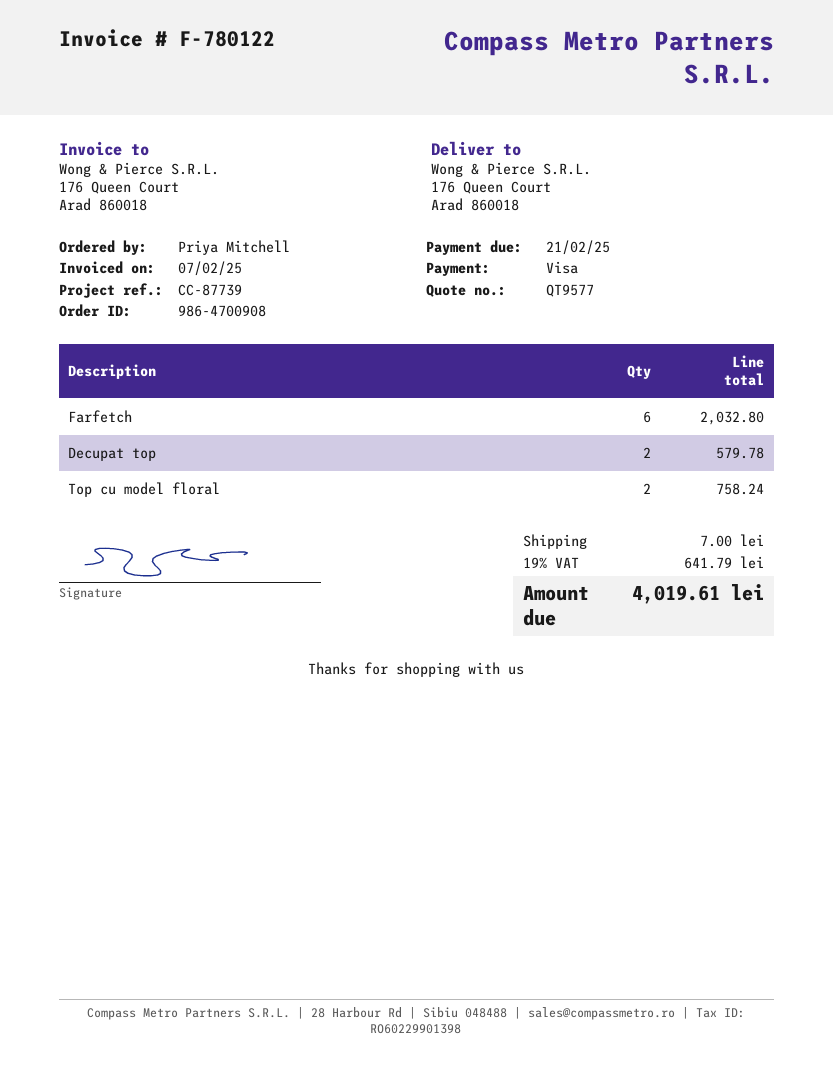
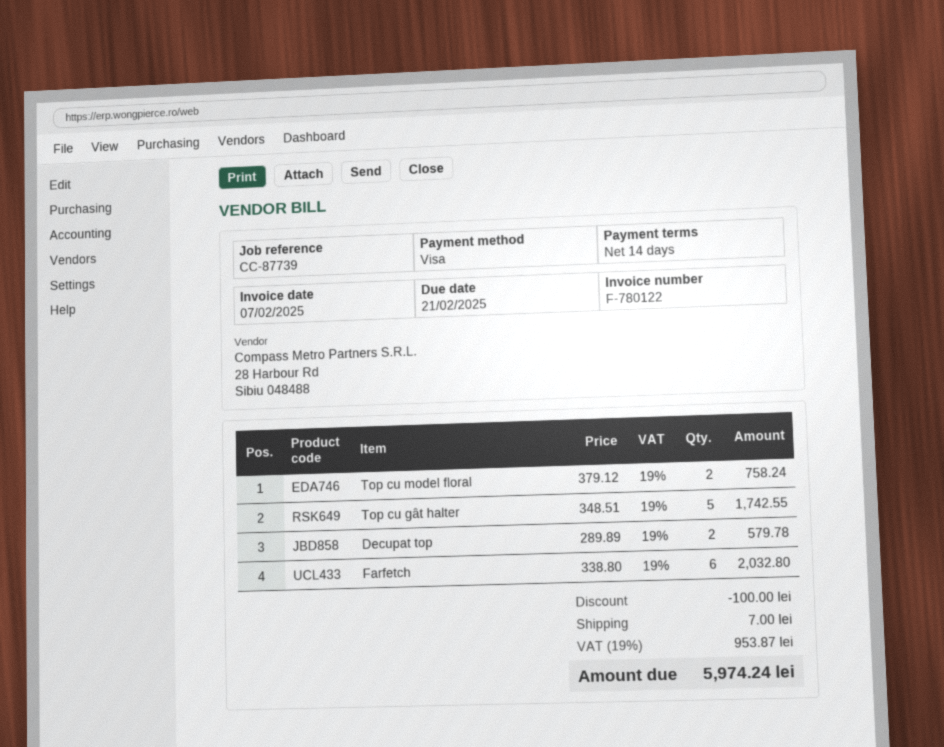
Top cu gât halter: none -> 5 for 1742.55
discount: none -> 100.00
tax: 19% = 641.79 -> 19% = 953.87
total: 4019.61 -> 5974.24

